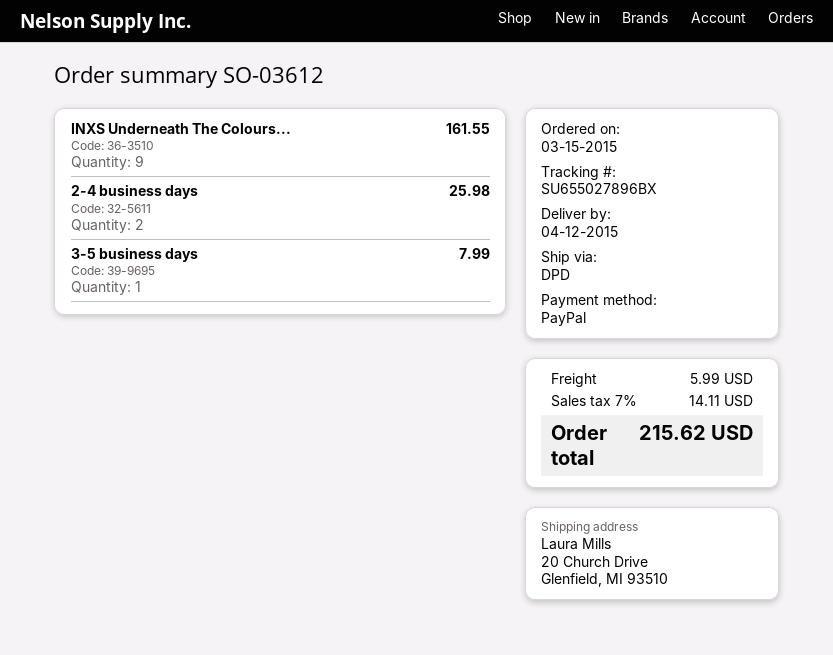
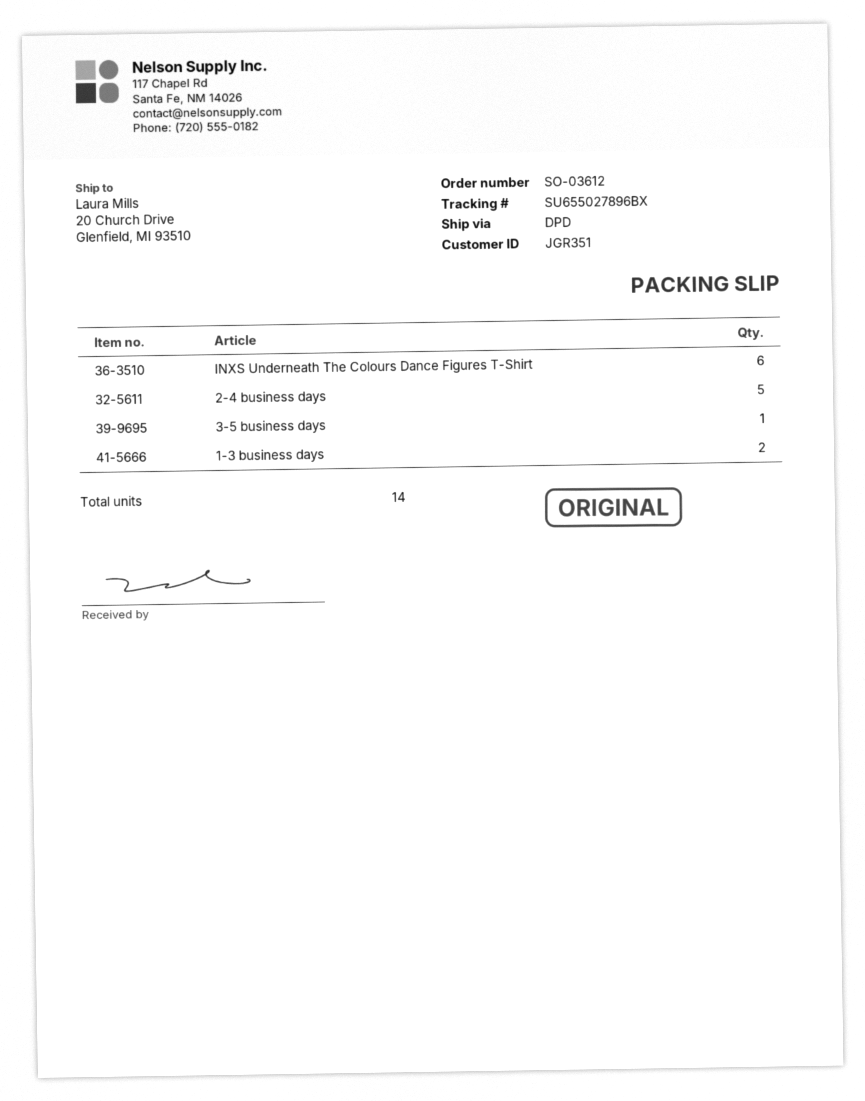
INXS Underneath The Colours...: 9 -> 6
2-4 business days: 2 -> 5
1-3 business days: none -> 2

